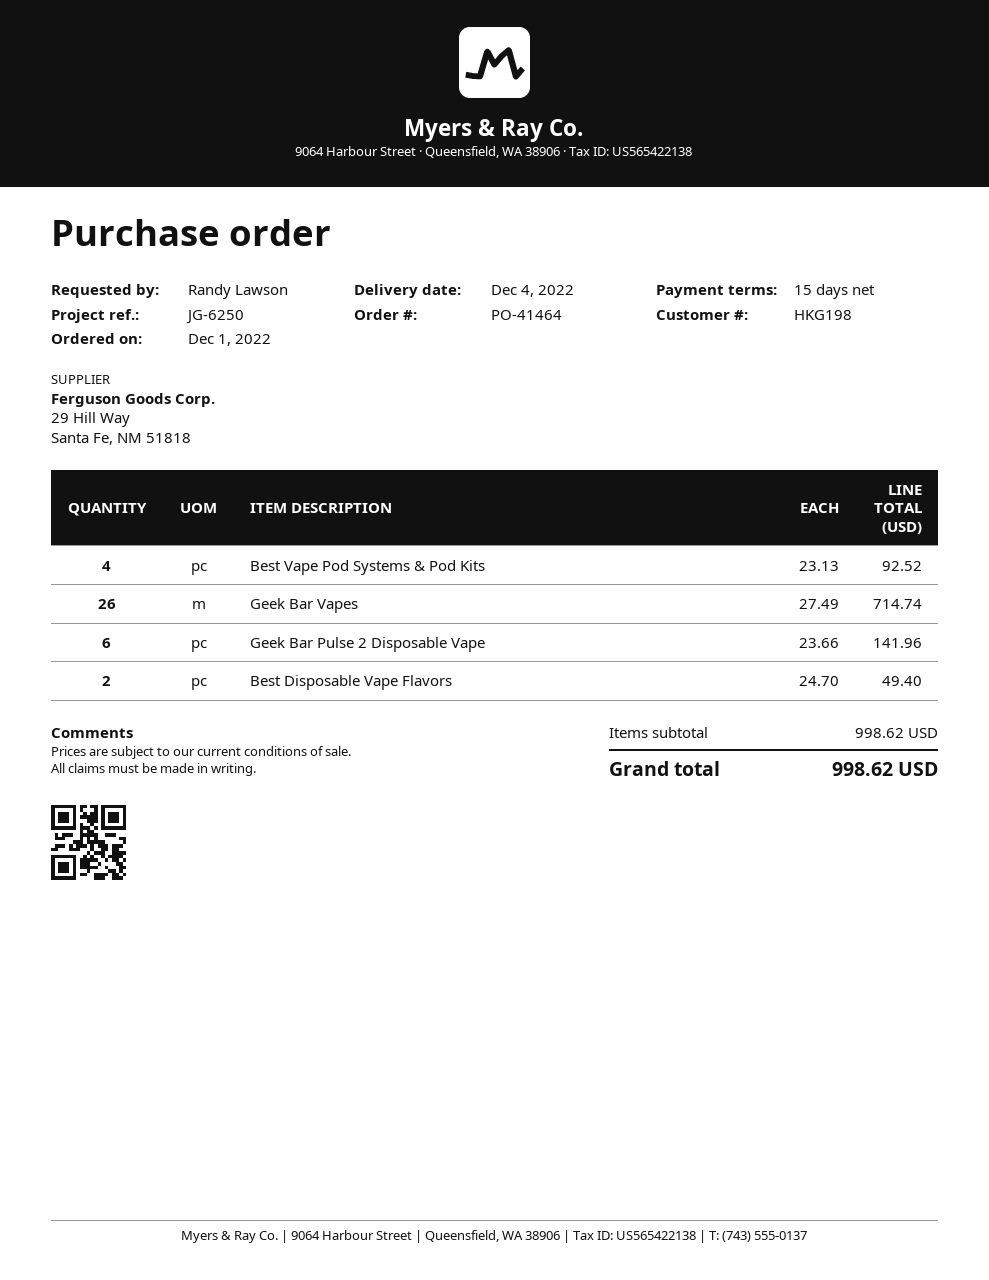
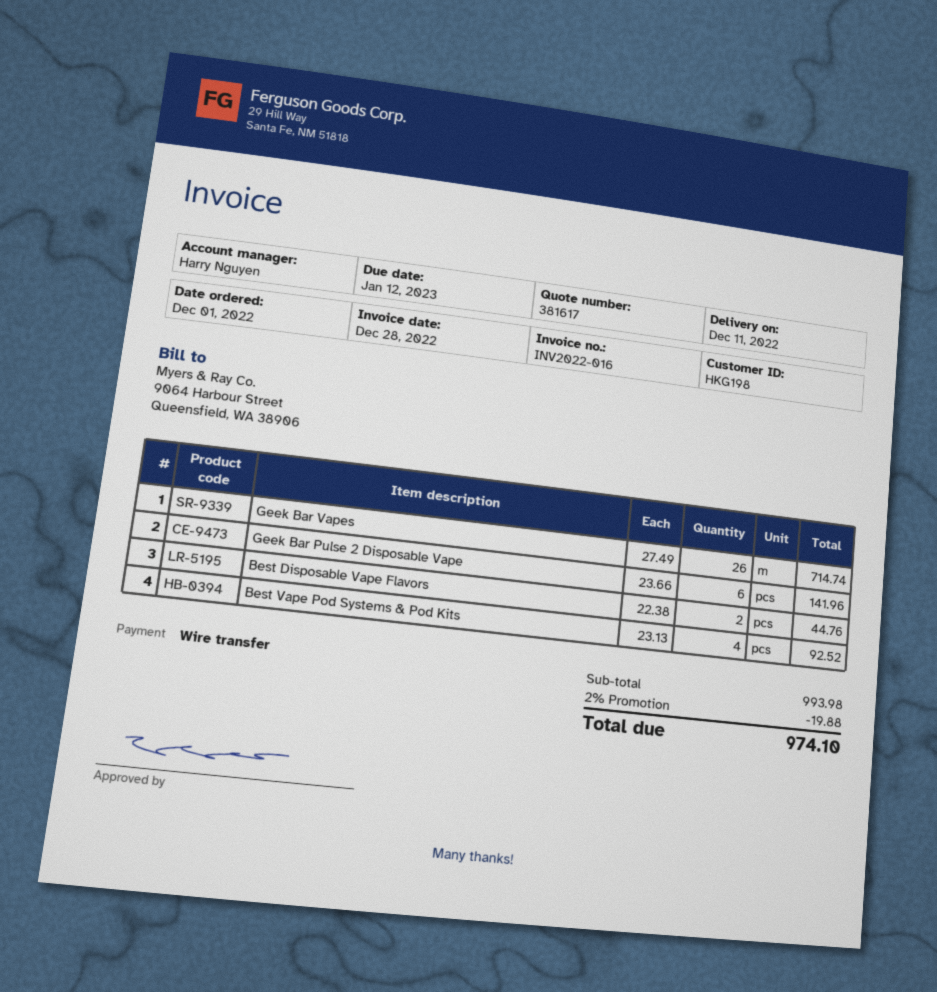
delivery date: 2022-12-04 -> 2022-12-11
Best Disposable Vape Flavors: 2 x 24.70 = 49.40 -> 2 x 22.38 = 44.76
subtotal: 998.62 -> 993.98
discount: none -> 2% = 19.88
total: 998.62 -> 974.10

